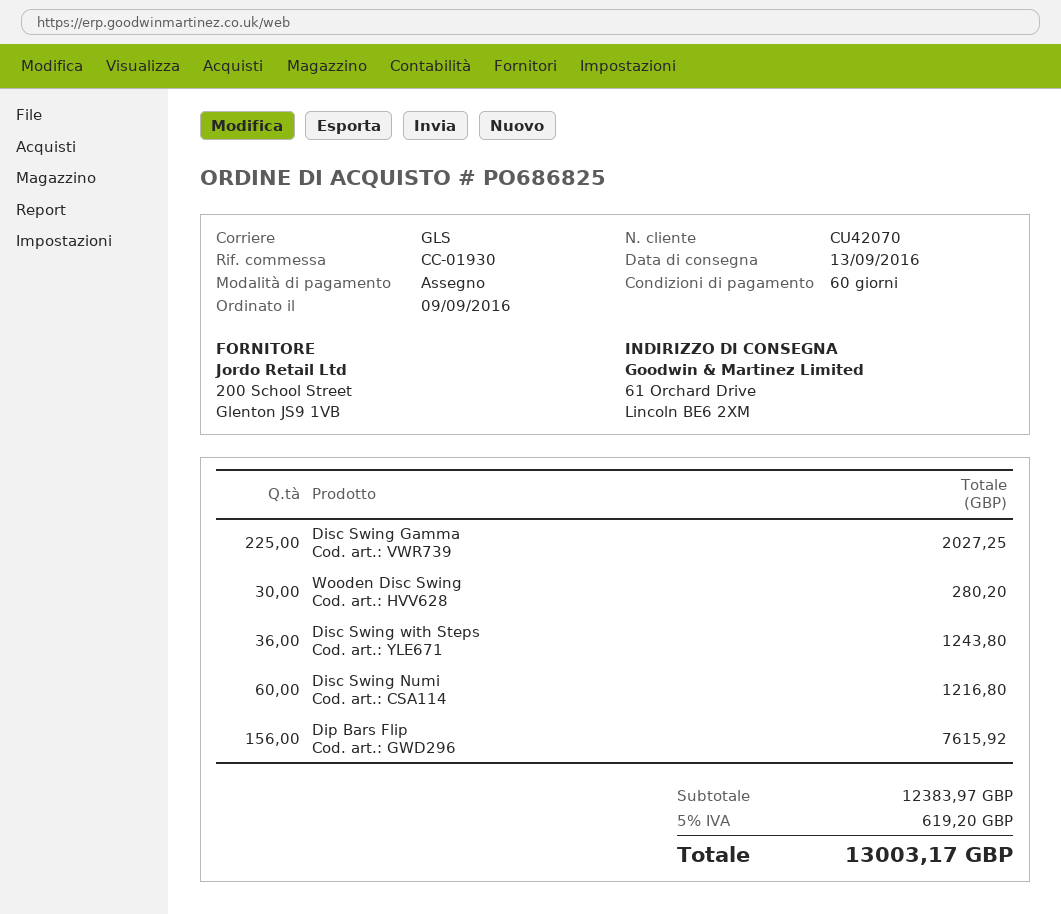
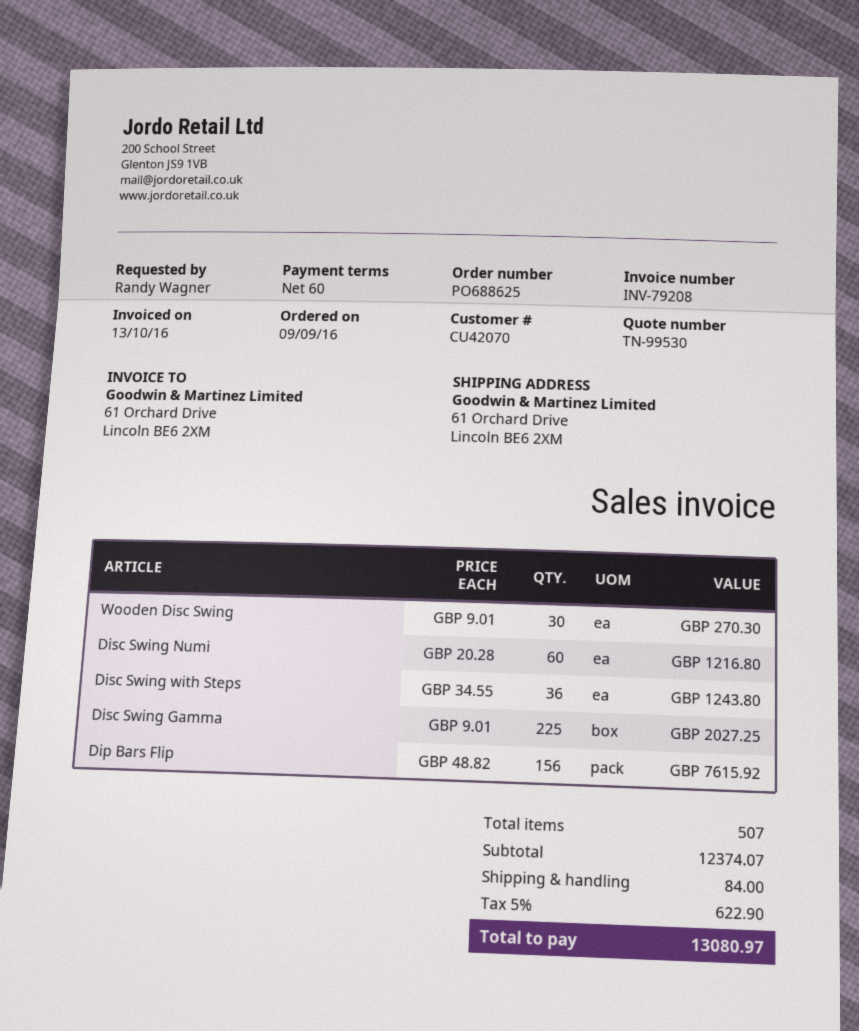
order number: PO686825 -> PO688625
Wooden Disc Swing: 30 for 280.20 -> 30 for 270.30
subtotal: 12383.97 -> 12374.07
shipping: none -> 84.00
tax: 5% = 619.20 -> 5% = 622.90
total: 13003.17 -> 13080.97

